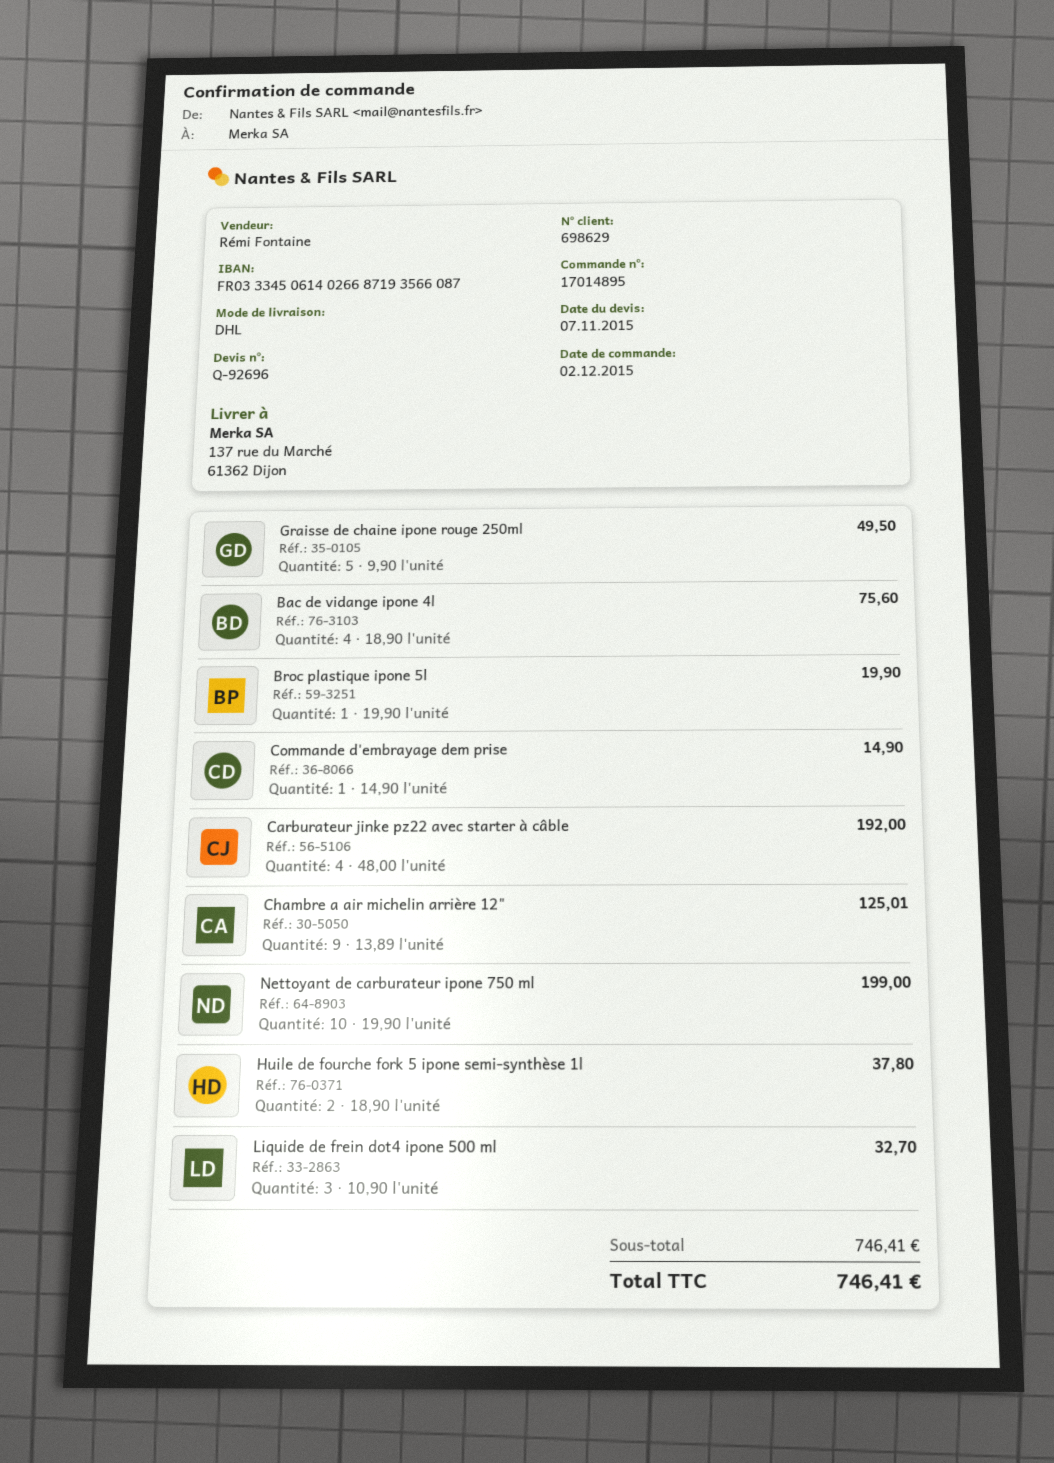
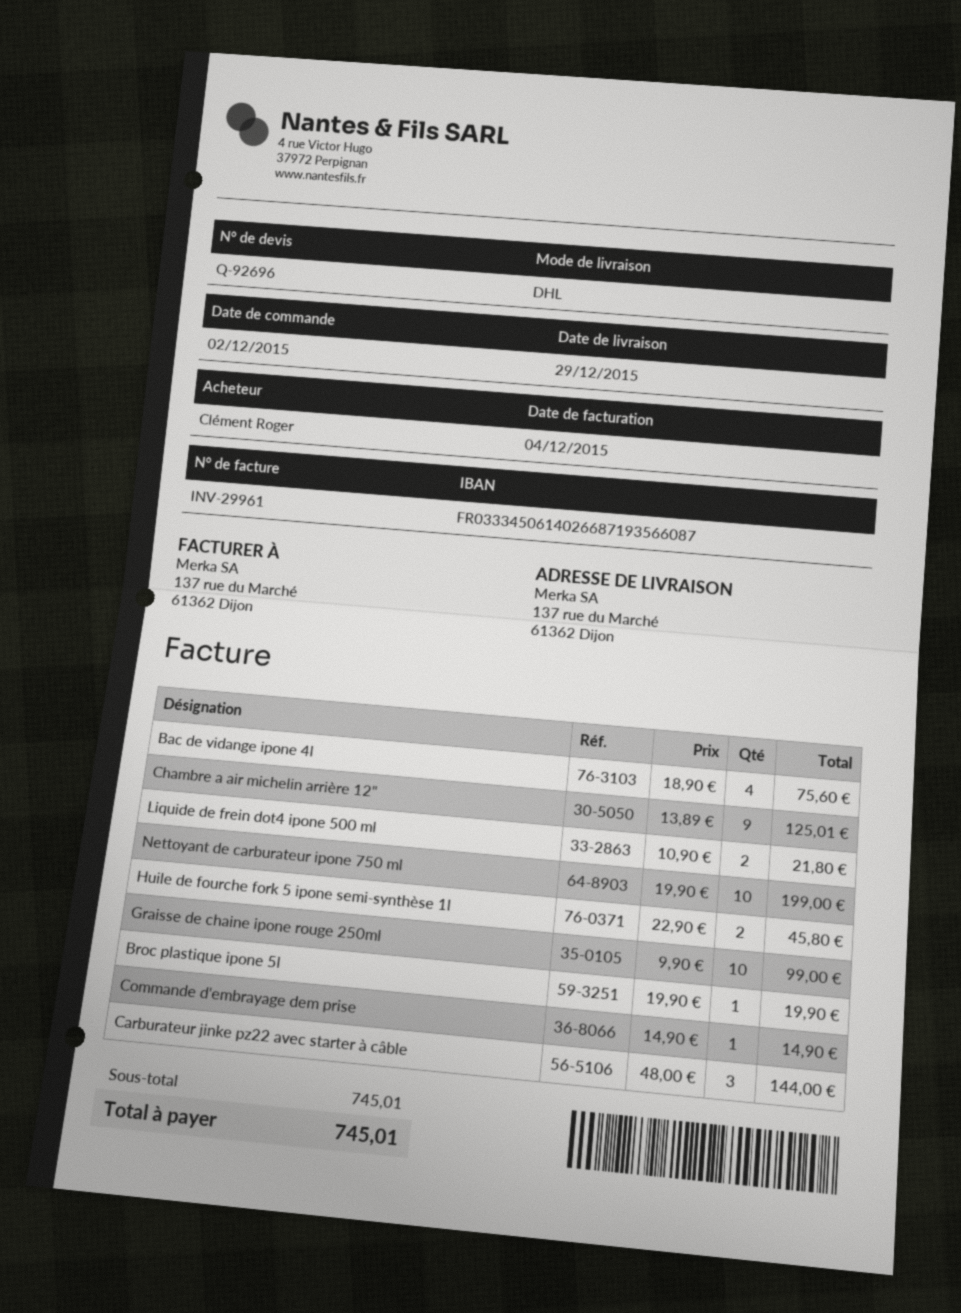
Graisse de chaine ipone rouge 250ml: 5 x 9.90 = 49.50 -> 10 x 9.90 = 99.00
Carburateur jinke pz22 avec starter à câble: 4 x 48.00 = 192.00 -> 3 x 48.00 = 144.00
Huile de fourche fork 5 ipone semi-synthèse 1l: 2 x 18.90 = 37.80 -> 2 x 22.90 = 45.80
Liquide de frein dot4 ipone 500 ml: 3 x 10.90 = 32.70 -> 2 x 10.90 = 21.80
subtotal: 746.41 -> 745.01
total: 746.41 -> 745.01

